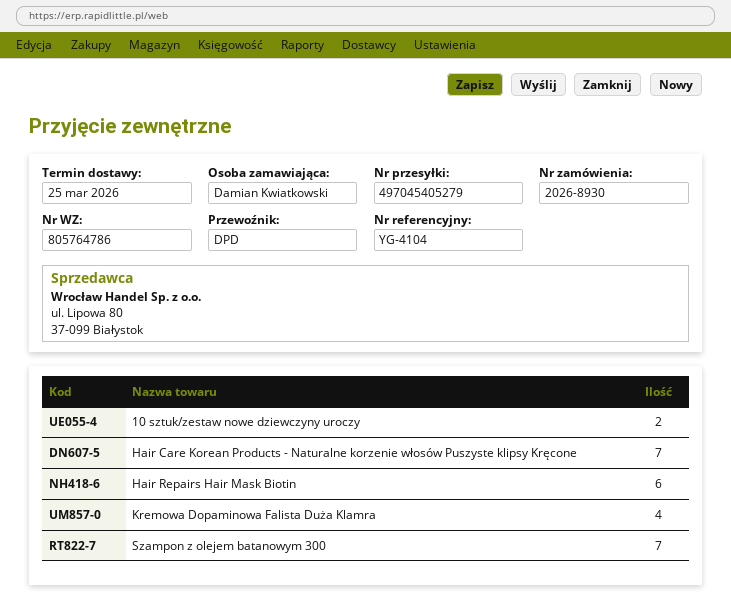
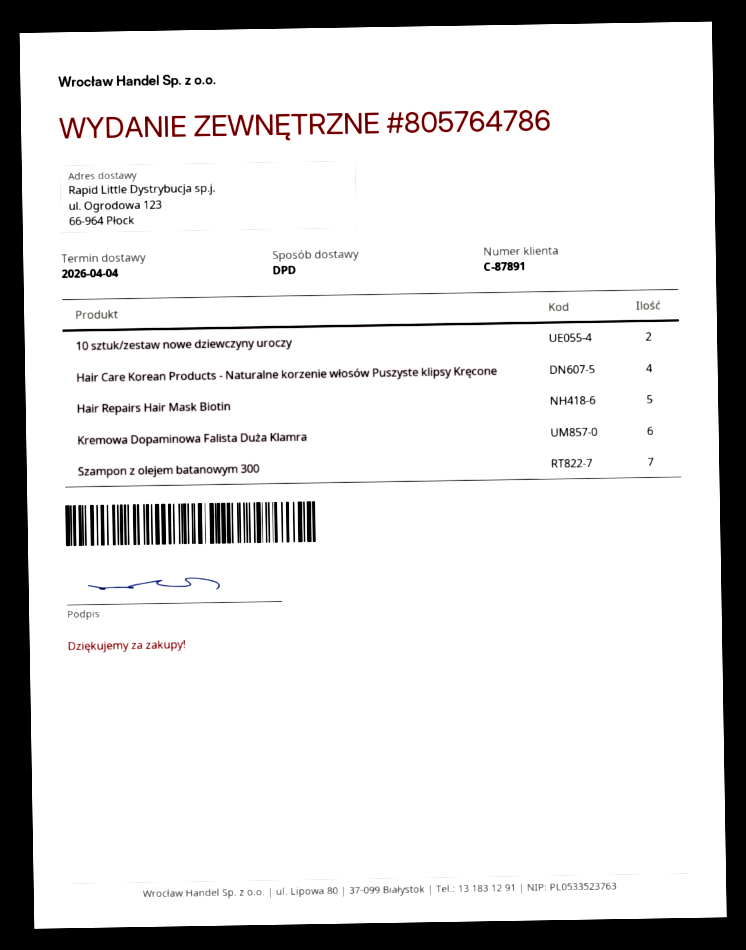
delivery date: 2026-03-25 -> 2026-04-04
Hair Care Korean Products - Naturalne korzenie włosów Puszyste klipsy Kręcone: 7 -> 4
Hair Repairs Hair Mask Biotin: 6 -> 5
Kremowa Dopaminowa Falista Duża Klamra: 4 -> 6

